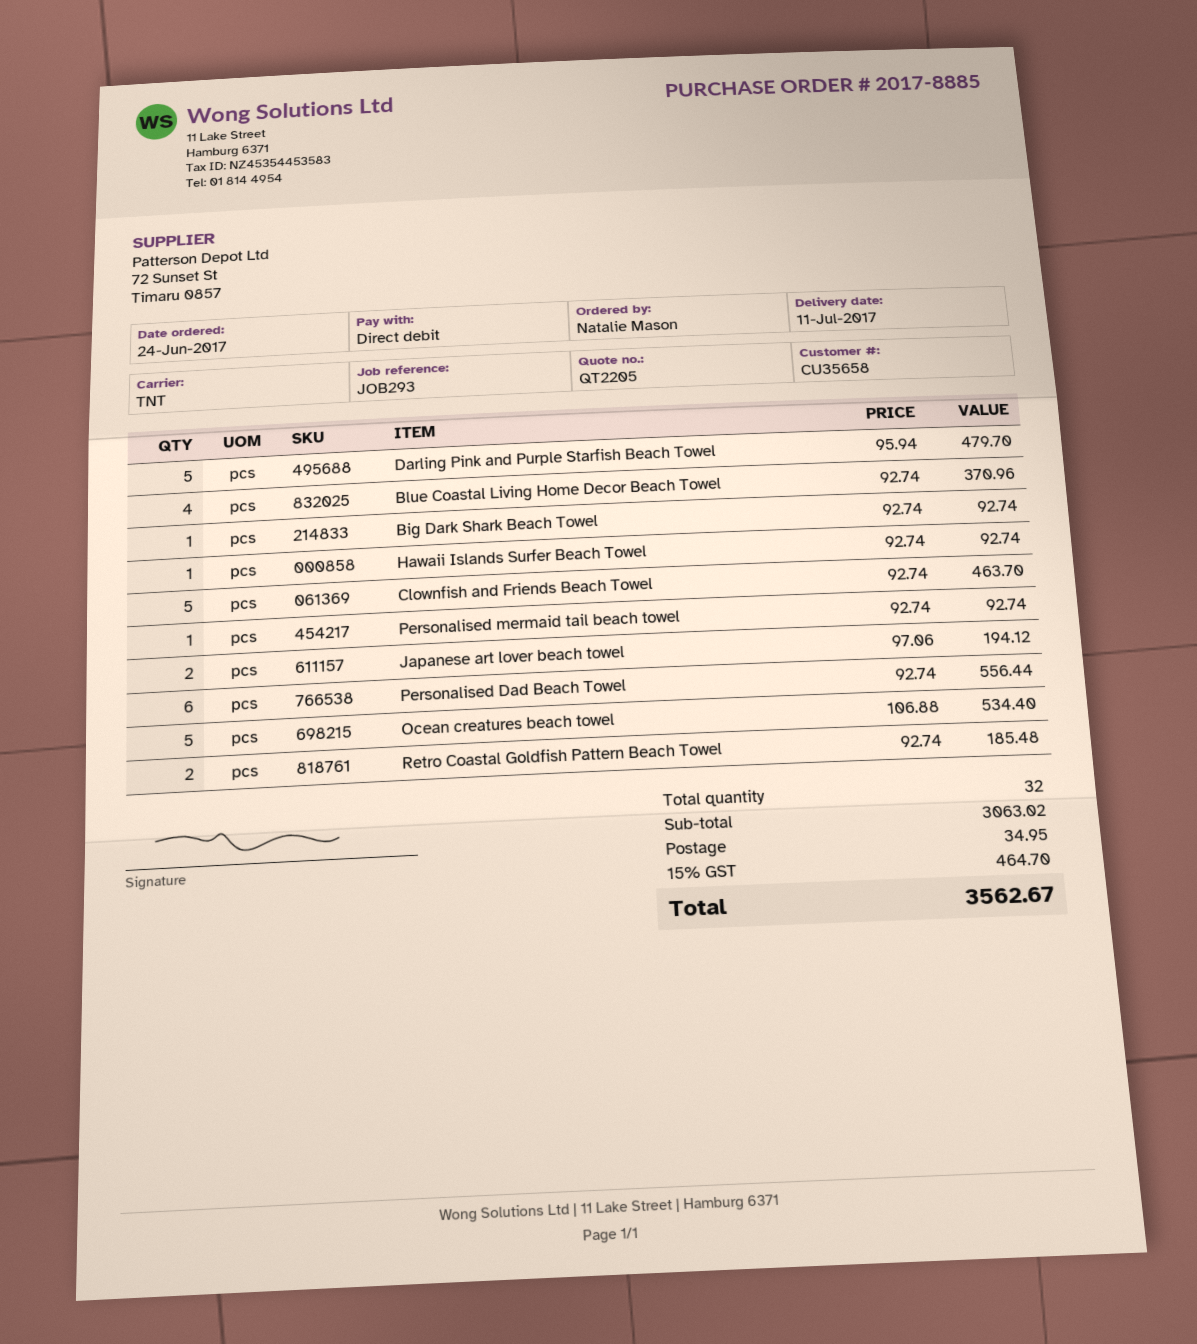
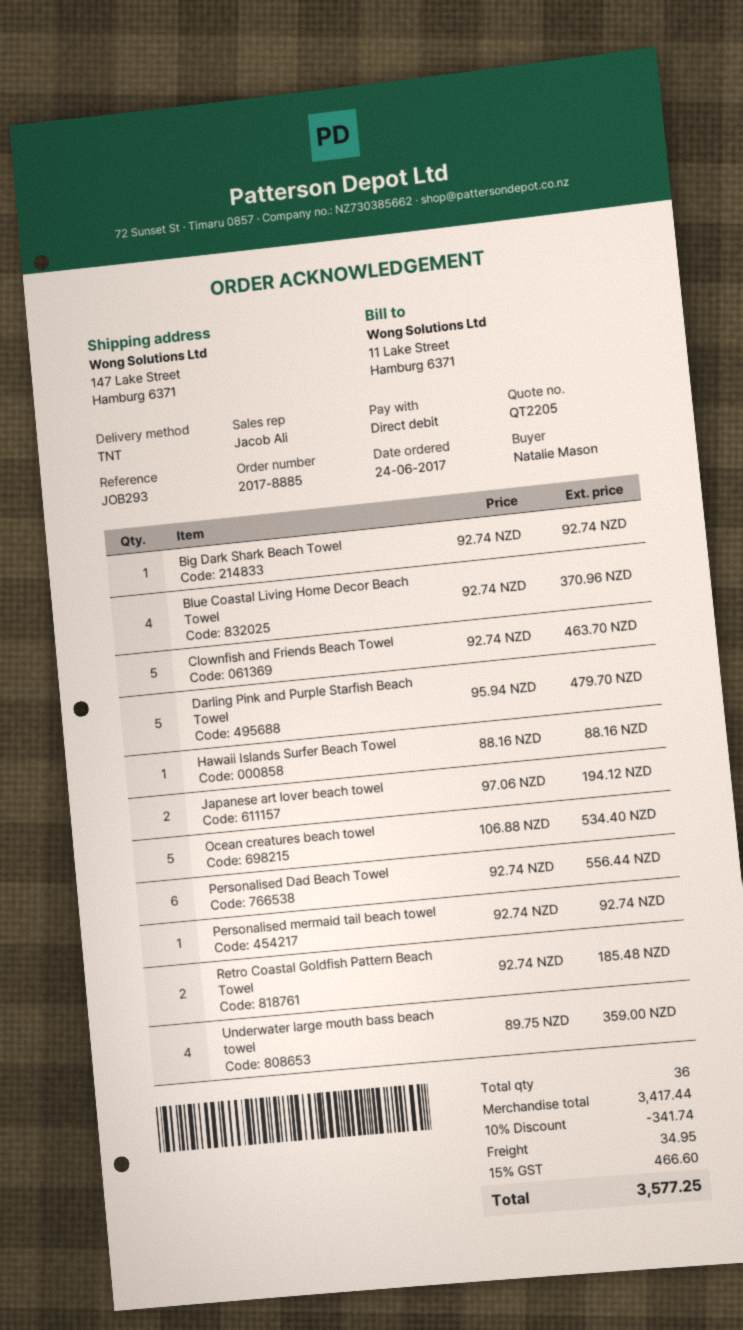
Hawaii Islands Surfer Beach Towel: 1 x 92.74 = 92.74 -> 1 x 88.16 = 88.16
Underwater large mouth bass beach towel: none -> 4 x 89.75 = 359.00
total quantity: 32 -> 36
subtotal: 3063.02 -> 3417.44
discount: none -> 10% = 341.74
tax: 15% = 464.70 -> 15% = 466.60
total: 3562.67 -> 3577.25

